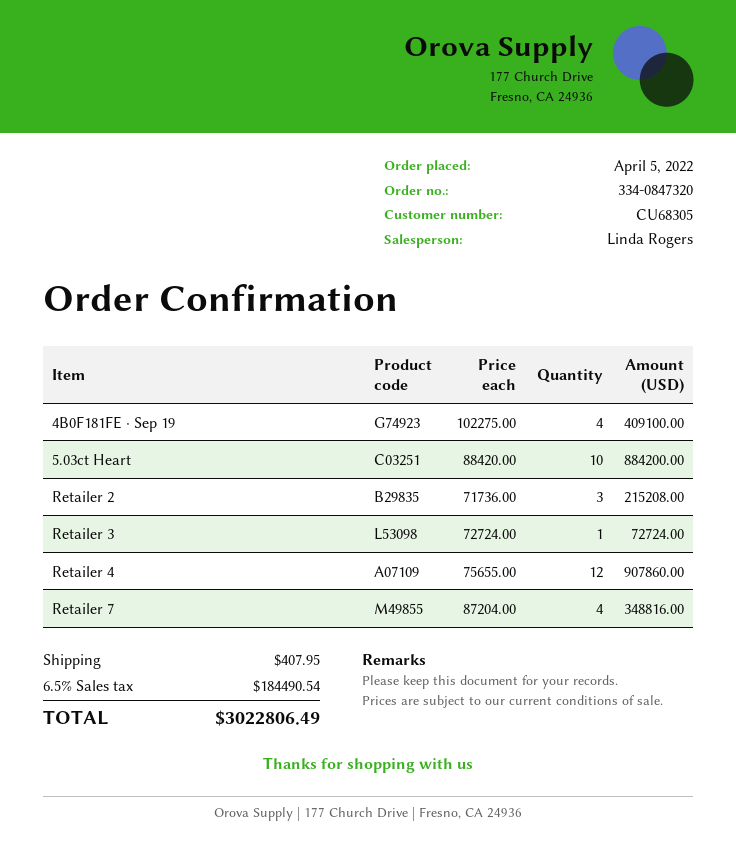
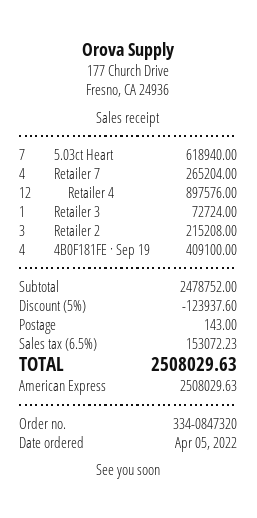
5.03ct Heart: 10 for 884200.00 -> 7 for 618940.00
Retailer 4: 12 for 907860.00 -> 12 for 897576.00
Retailer 7: 4 for 348816.00 -> 4 for 265204.00
discount: none -> 5% = 123937.60
shipping: 407.95 -> 143.00
tax: 6.5% = 184490.54 -> 6.5% = 153072.23
total: 3022806.49 -> 2508029.63

